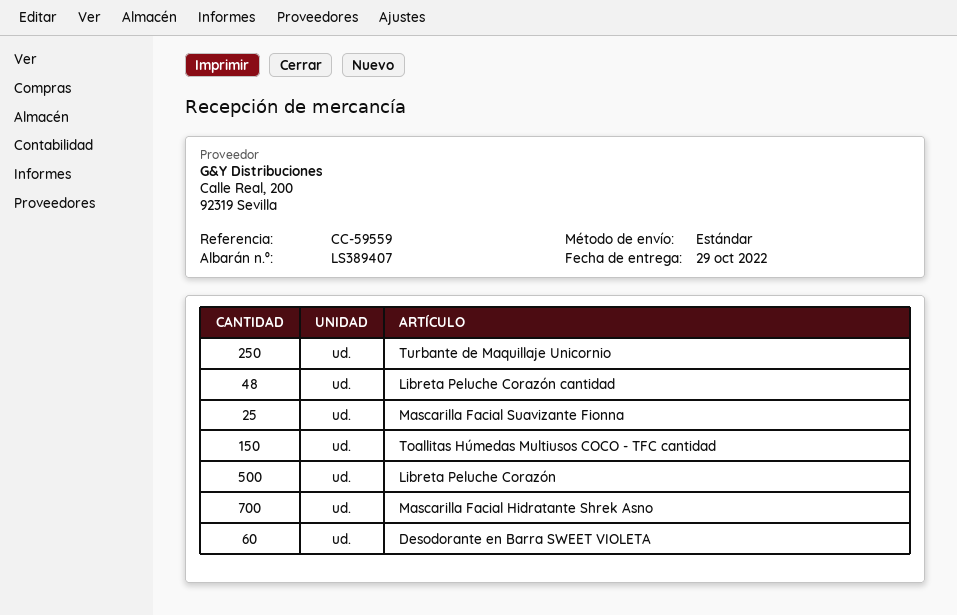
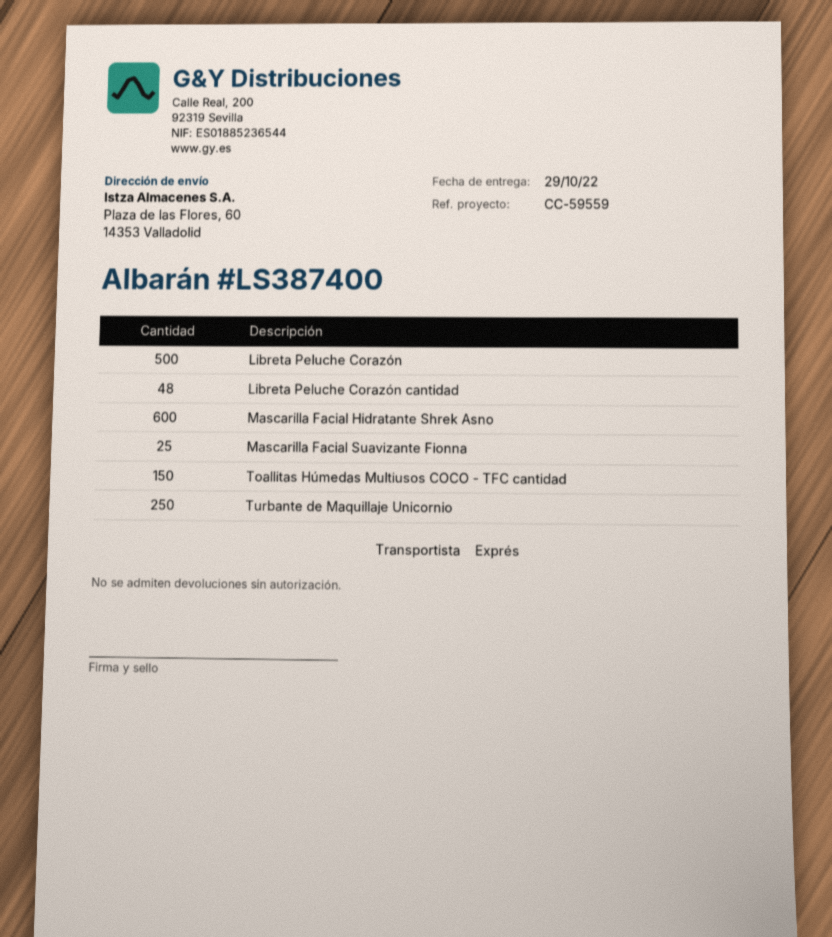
delivery note number: LS389407 -> LS387400
shipping method: standard -> express
Mascarilla Facial Hidratante Shrek Asno: 700 -> 600
Desodorante en Barra SWEET VIOLETA: 60 -> none

